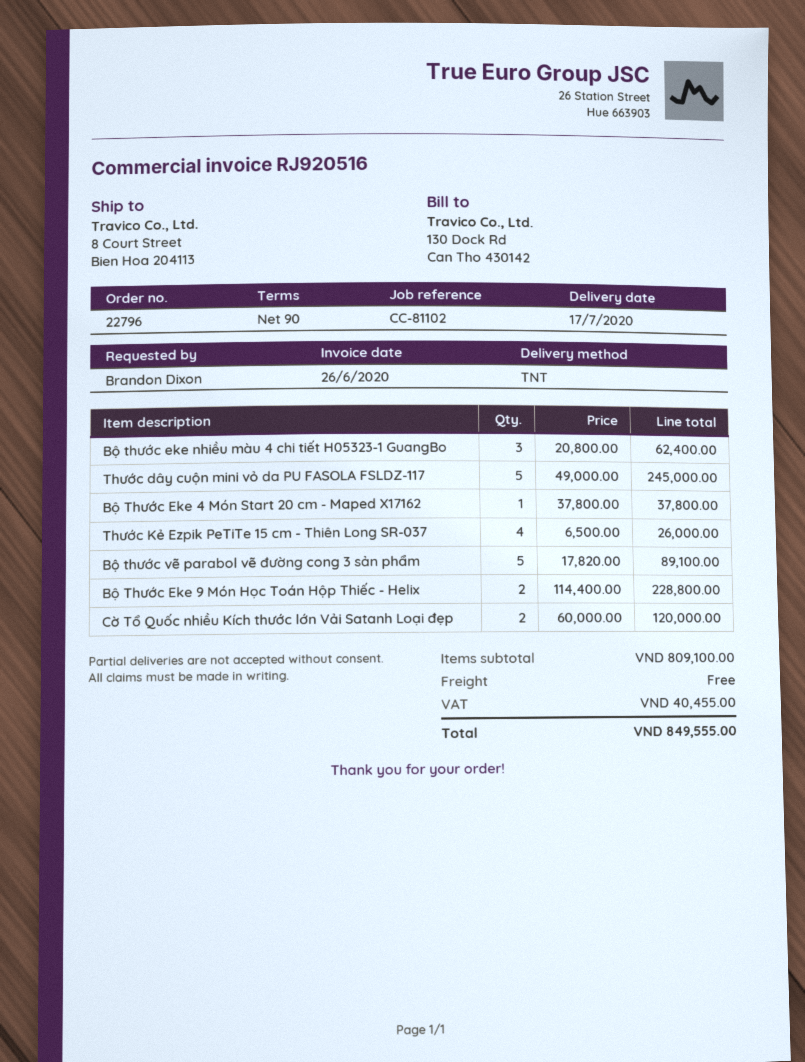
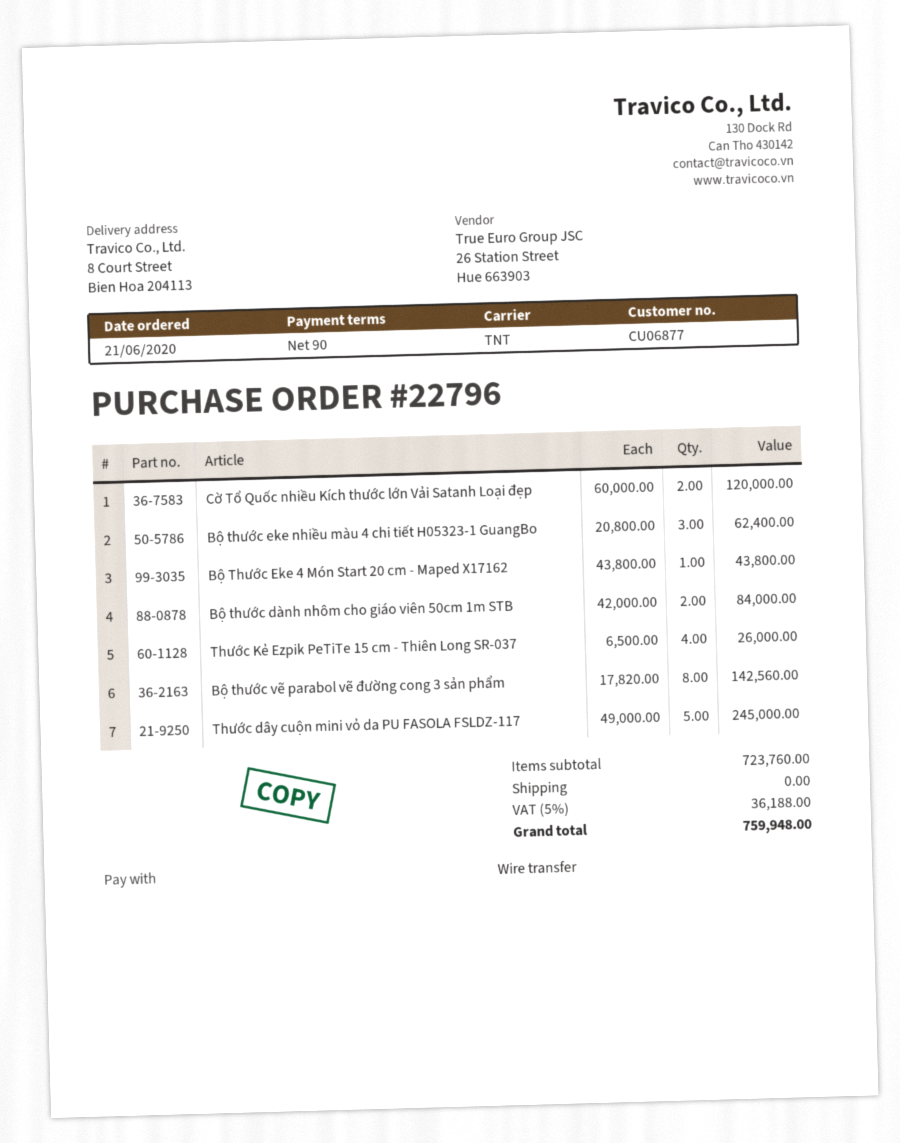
Bộ Thước Eke 4 Món Start 20 cm - Maped X17162: 1 x 37800.00 = 37800.00 -> 1 x 43800.00 = 43800.00
Bộ thước vẽ parabol vẽ đường cong 3 sản phẩm: 5 x 17820.00 = 89100.00 -> 8 x 17820.00 = 142560.00
Bộ Thước Eke 9 Món Học Toán Hộp Thiếc - Helix: 2 x 114400.00 = 228800.00 -> none
Bộ thước dành nhôm cho giáo viên 50cm 1m STB: none -> 2 x 42000.00 = 84000.00
subtotal: 809100.00 -> 723760.00
tax: 40455.00 -> 36188.00
total: 849555.00 -> 759948.00

